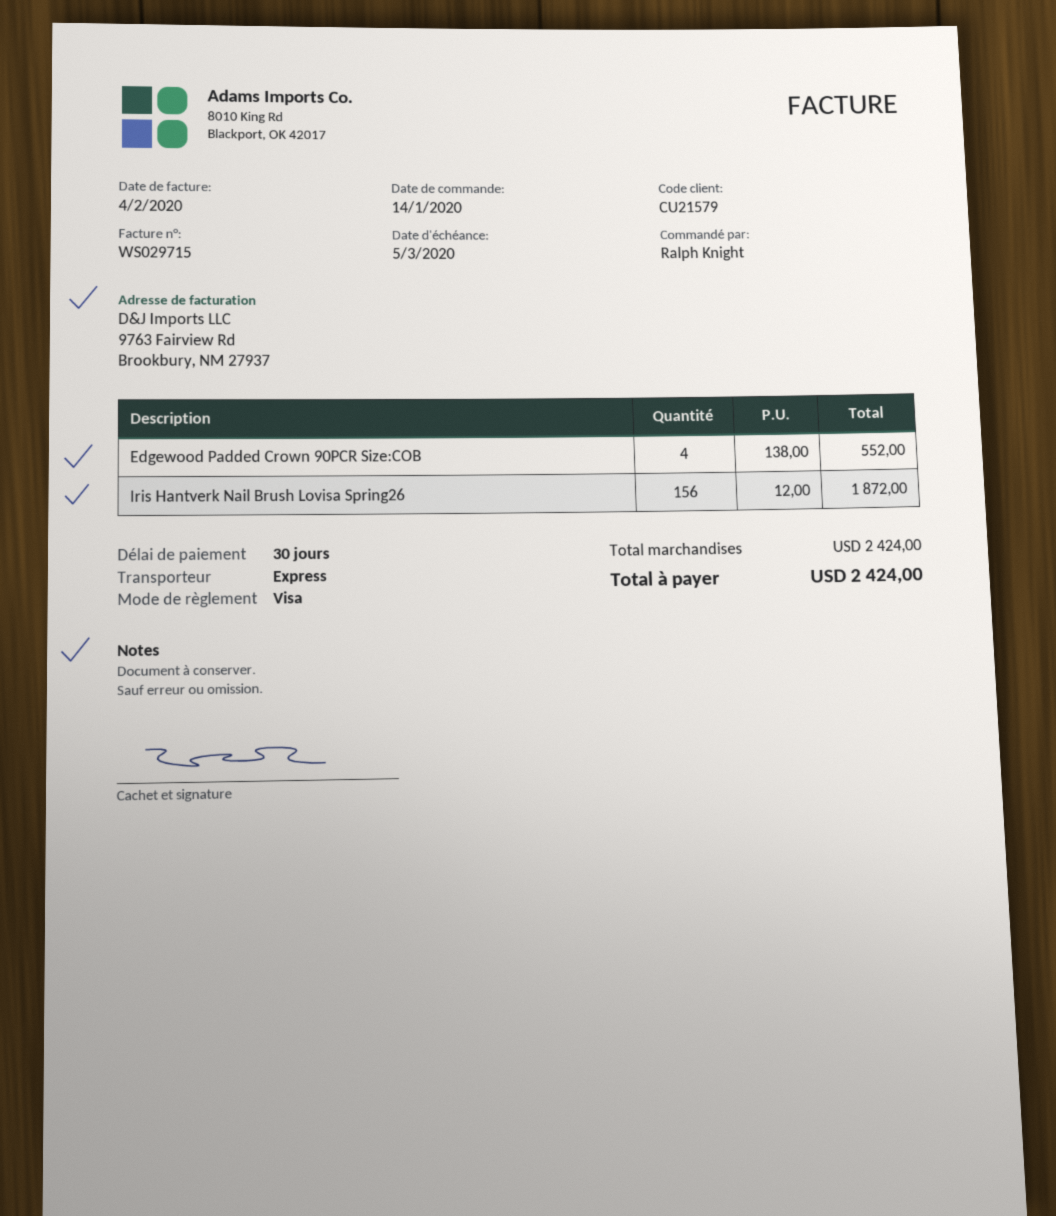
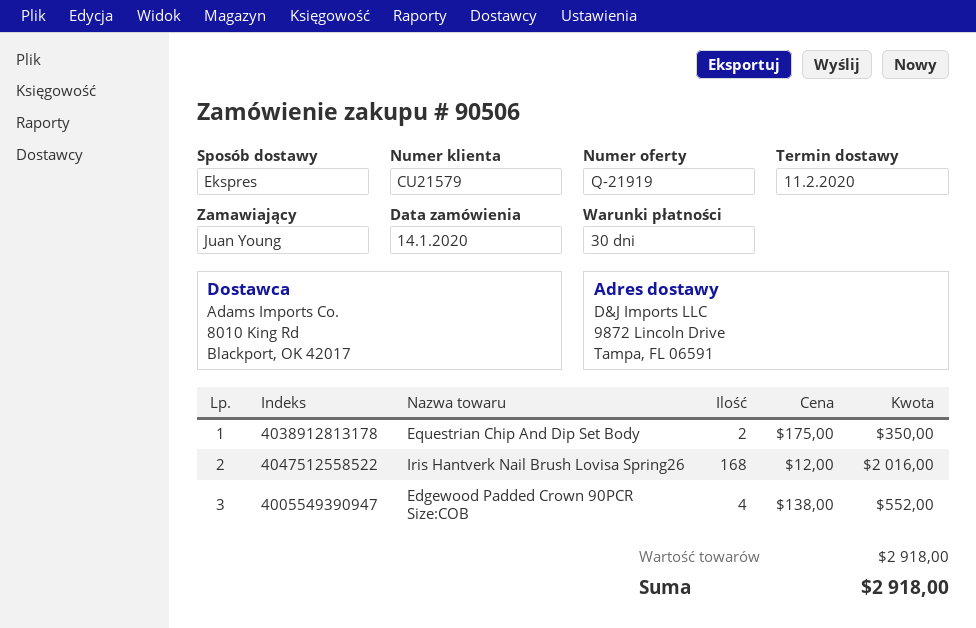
ordered by: Ralph Knight -> Juan Young
Iris Hantverk Nail Brush Lovisa Spring26: 156 x 12.00 = 1872.00 -> 168 x 12.00 = 2016.00
Equestrian Chip And Dip Set Body: none -> 2 x 175.00 = 350.00
subtotal: 2424.00 -> 2918.00
total: 2424.00 -> 2918.00

